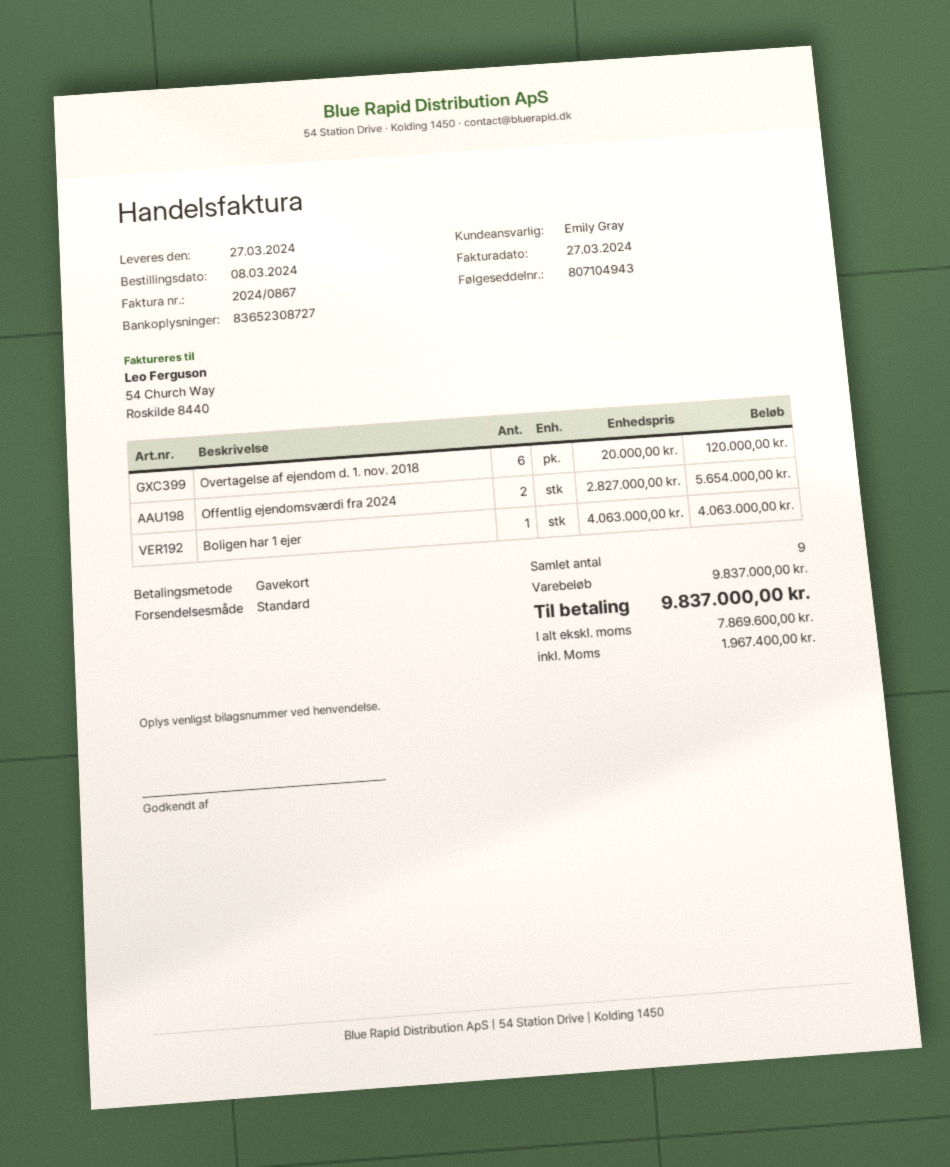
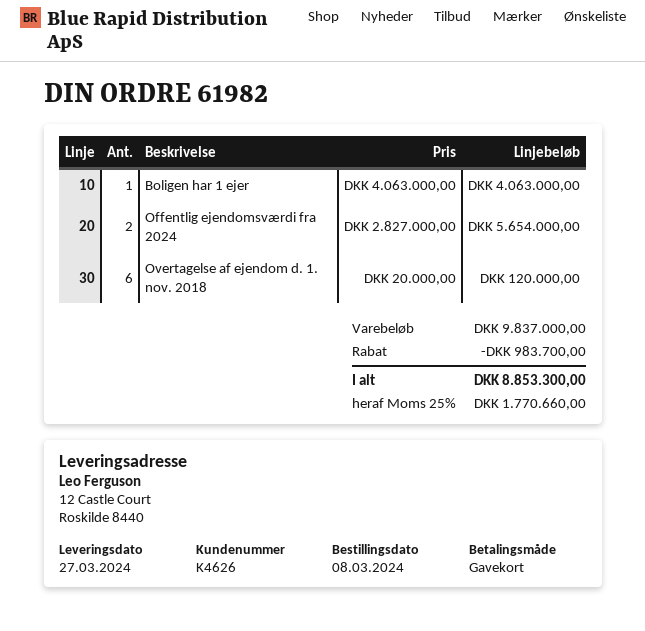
discount: none -> 983700.00
tax: 1967400.00 -> 1770660.00
total: 9837000.00 -> 8853300.00

